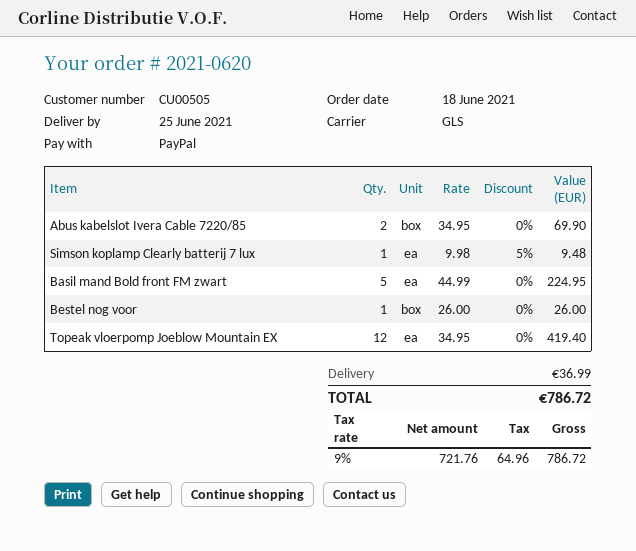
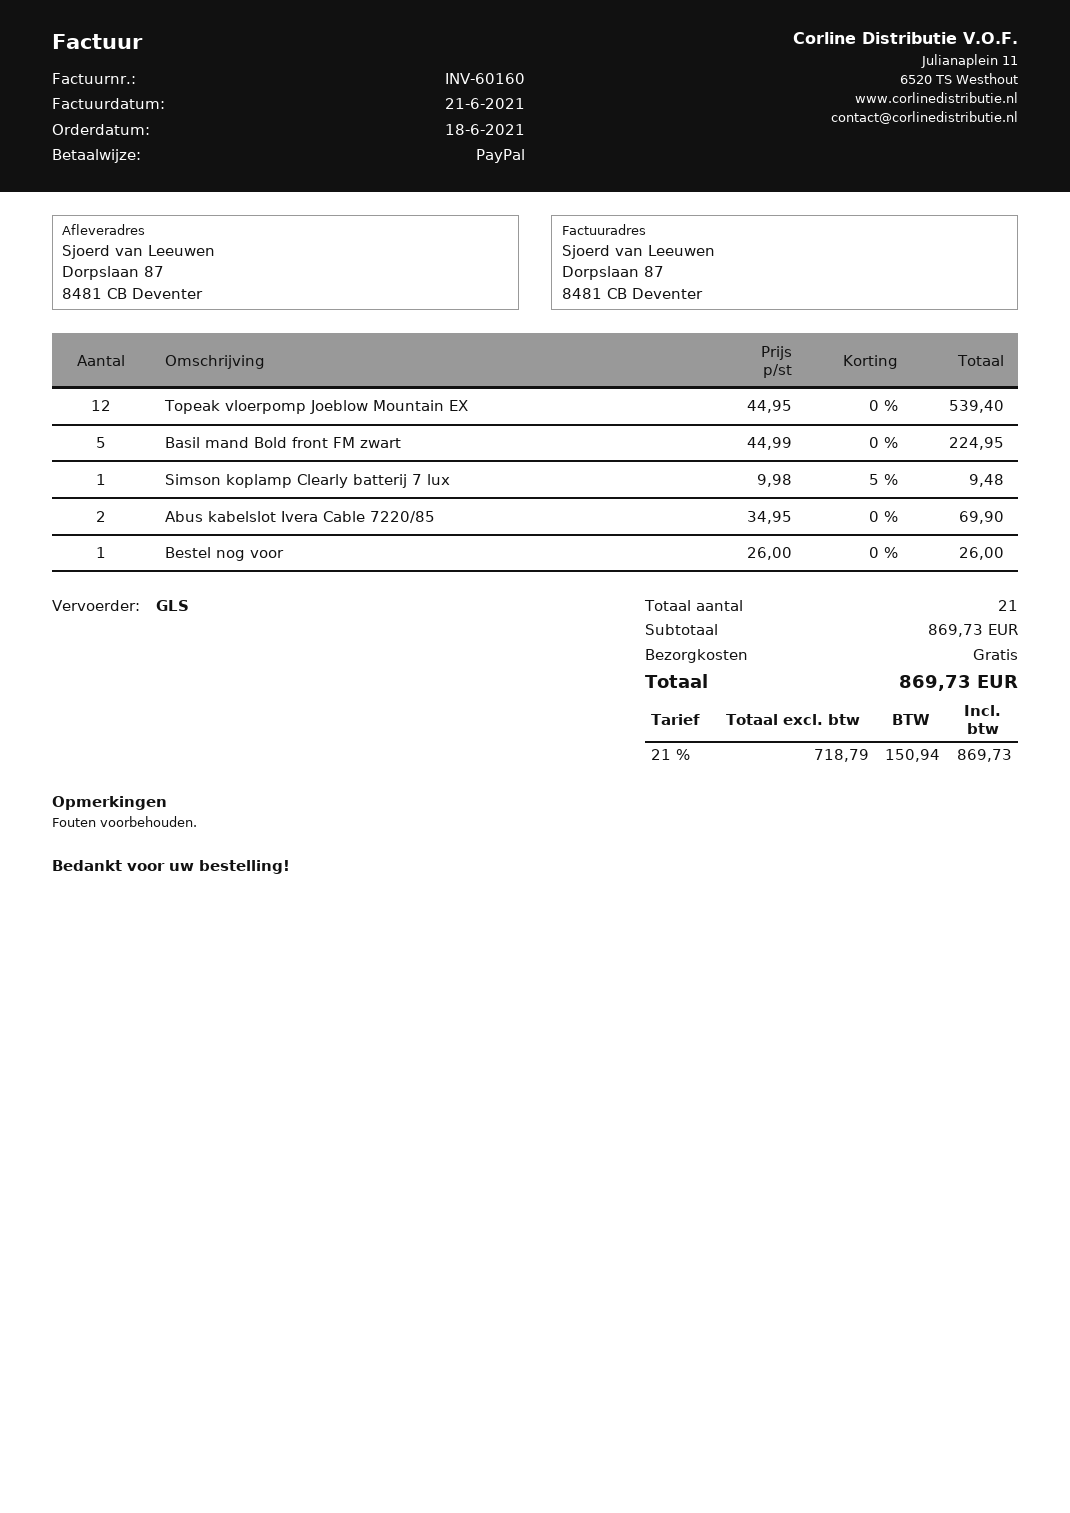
Topeak vloerpomp Joeblow Mountain EX: 12 x 34.95 = 419.40 -> 12 x 44.95 = 539.40
shipping: 36.99 -> 0.00
net: 721.76 -> 718.79
tax: 9% = 64.96 -> 21% = 150.94
total: 786.72 -> 869.73

